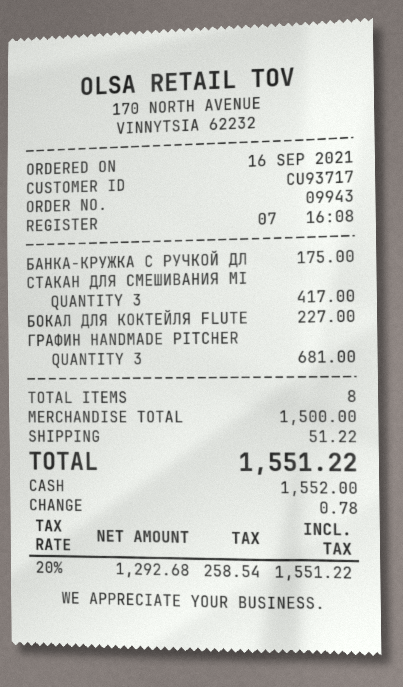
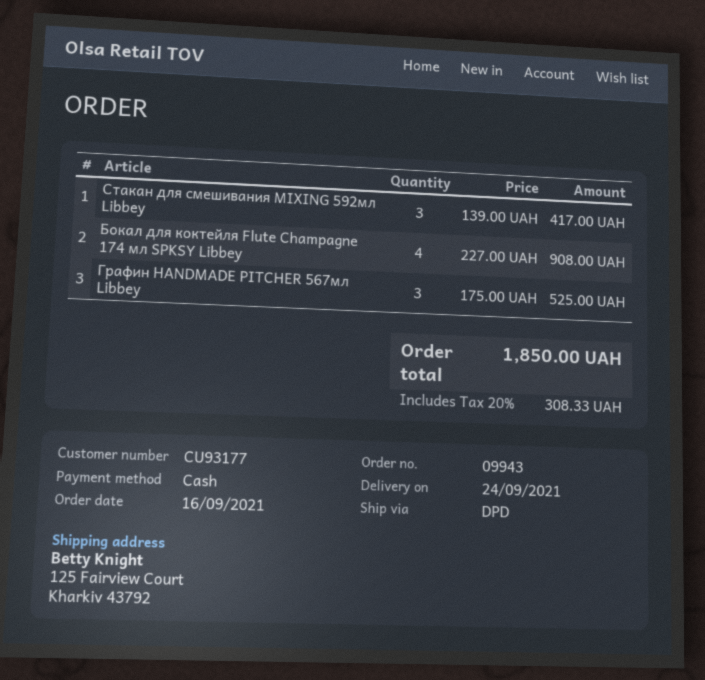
customer number: CU93717 -> CU93177
БАНКА-КРУЖКА C РУЧКОЙ ДЛ: 1 for 175.00 -> none
БОКАЛ ДЛЯ КОКТЕЙЛЯ FLUTE: 1 for 227.00 -> 4 for 908.00
ГРАФИН HANDMADE PITCHER: 3 for 681.00 -> 3 for 525.00
shipping: 51.22 -> none
tax: 20% = 258.54 -> 20% = 308.33
total: 1551.22 -> 1850.00

